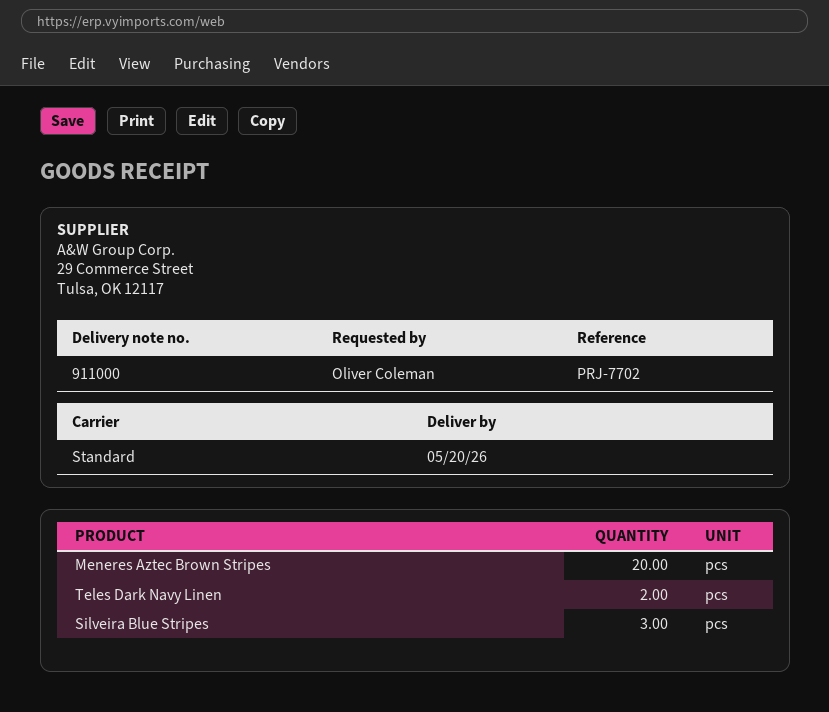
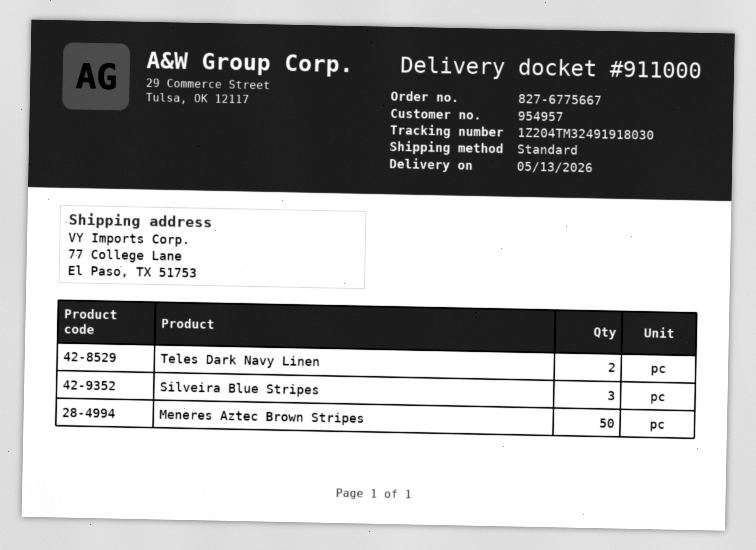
delivery date: 2026-05-20 -> 2026-05-13
Meneres Aztec Brown Stripes: 20 -> 50

